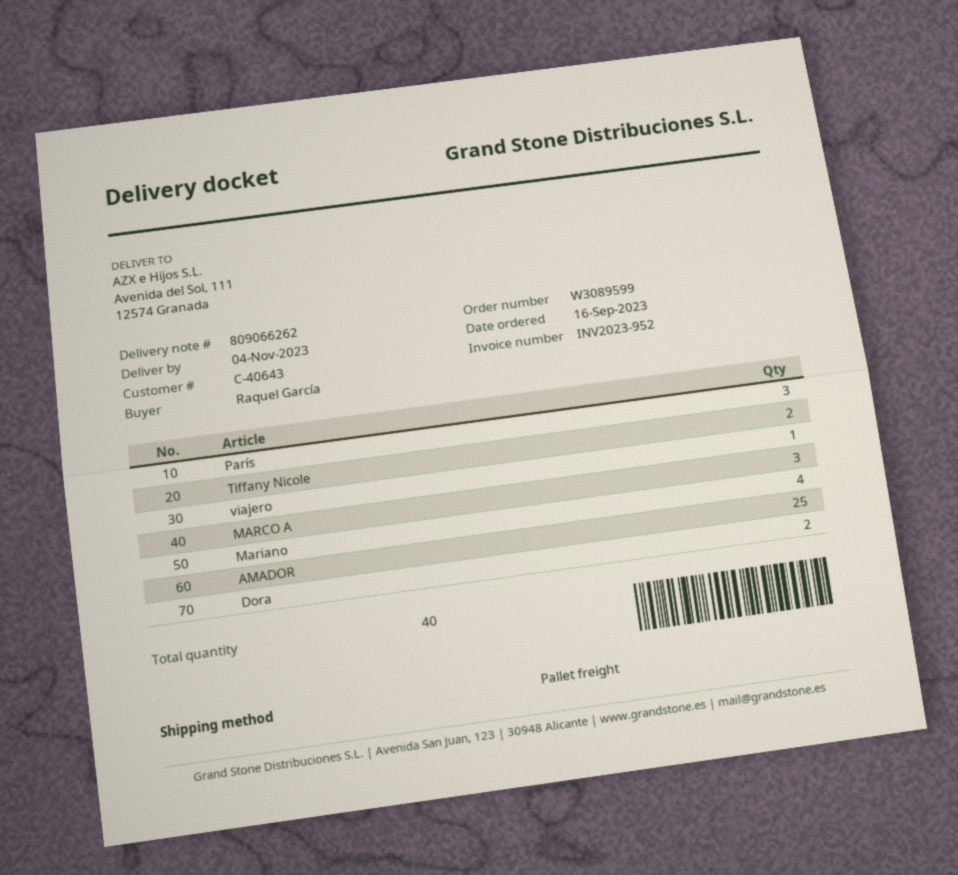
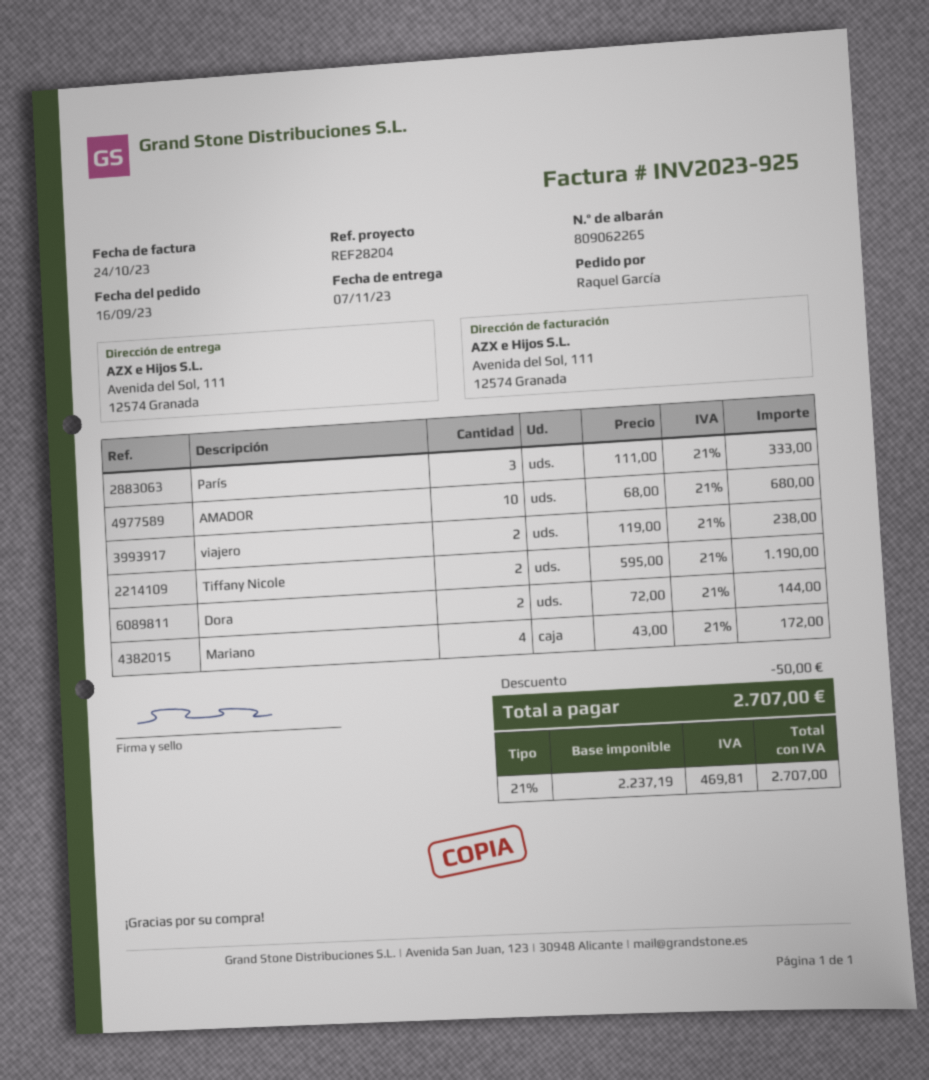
delivery note number: 809066262 -> 809062265
delivery date: 2023-11-04 -> 2023-11-07
invoice number: INV2023-952 -> INV2023-925
viajero: 1 -> 2
MARCO A: 3 -> none
AMADOR: 25 -> 10

